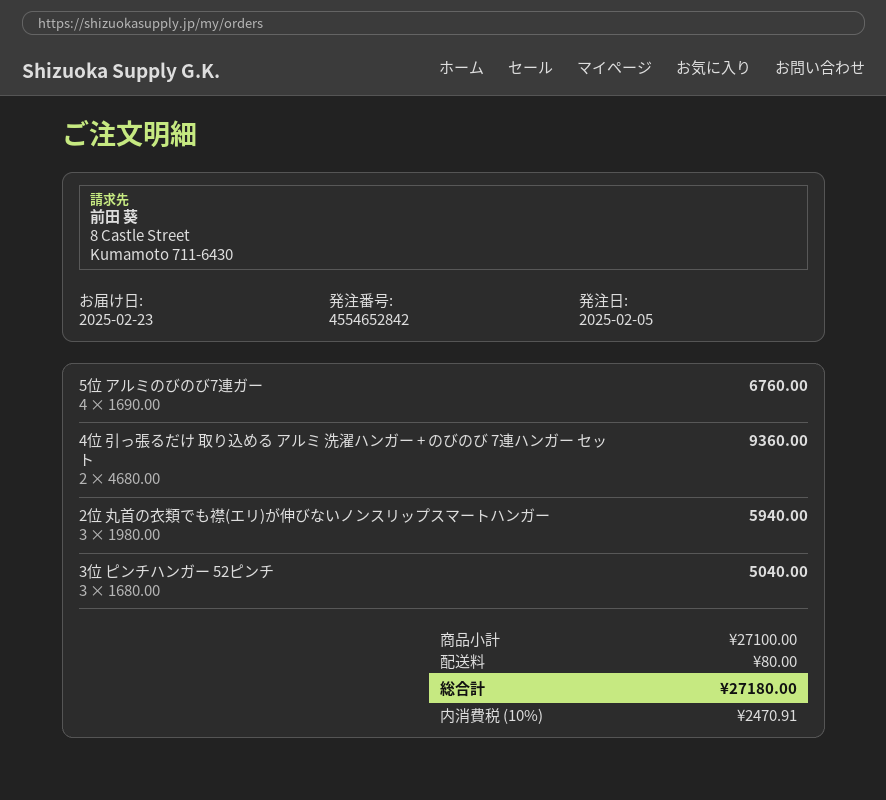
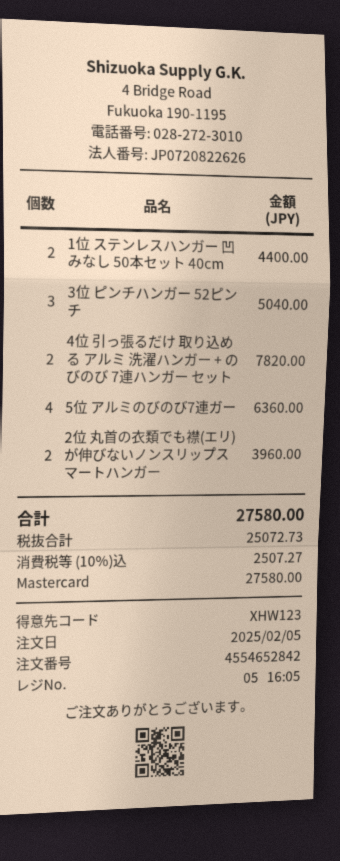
5位 アルミのびのび7連ガー: 4 for 6760.00 -> 4 for 6360.00
4位 引っ張るだけ 取り込める アルミ 洗濯ハンガー + のびのび 7連ハンガー セット: 2 for 9360.00 -> 2 for 7820.00
2位 丸首の衣類でも襟(エリ)が伸びないノンスリップスマートハンガー: 3 for 5940.00 -> 2 for 3960.00
1位 ステンレスハンガー 凹みなし 50本セット 40cm: none -> 2 for 4400.00
shipping: 80.00 -> none
tax: 10% = 2470.91 -> 10% = 2507.27
total: 27180.00 -> 27580.00

